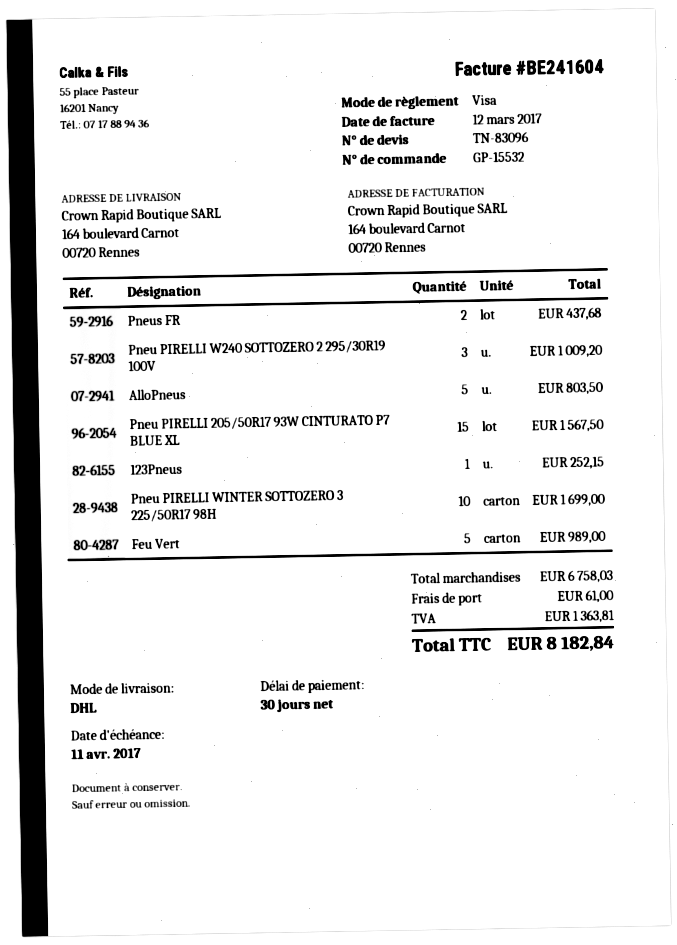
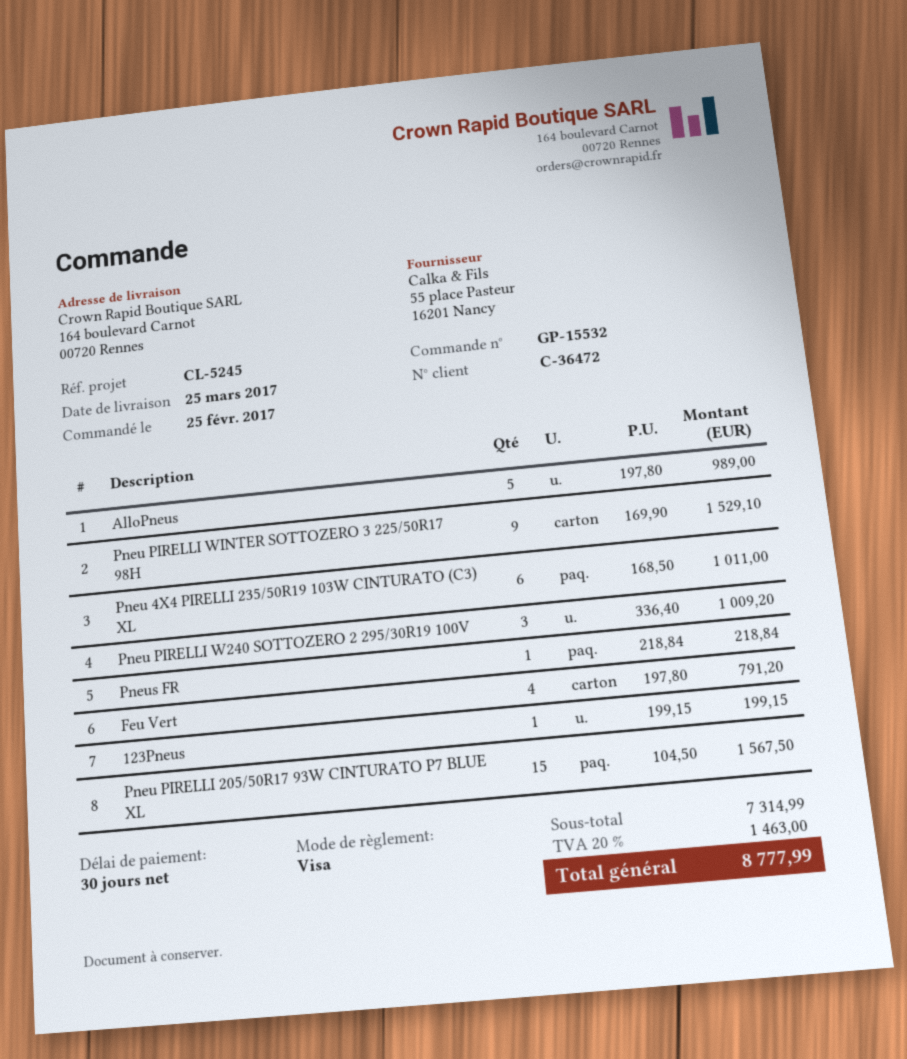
Pneus FR: 2 for 437.68 -> 1 for 218.84
AlloPneus: 5 for 803.50 -> 5 for 989.00
123Pneus: 1 for 252.15 -> 1 for 199.15
Pneu PIRELLI WINTER SOTTOZERO 3 225/50R17 98H: 10 for 1699.00 -> 9 for 1529.10
Feu Vert: 5 for 989.00 -> 4 for 791.20
Pneu 4X4 PIRELLI 235/50R19 103W CINTURATO (C3) XL: none -> 6 for 1011.00
subtotal: 6758.03 -> 7314.99
shipping: 61.00 -> none
tax: 1363.81 -> 1463.00
total: 8182.84 -> 8777.99

